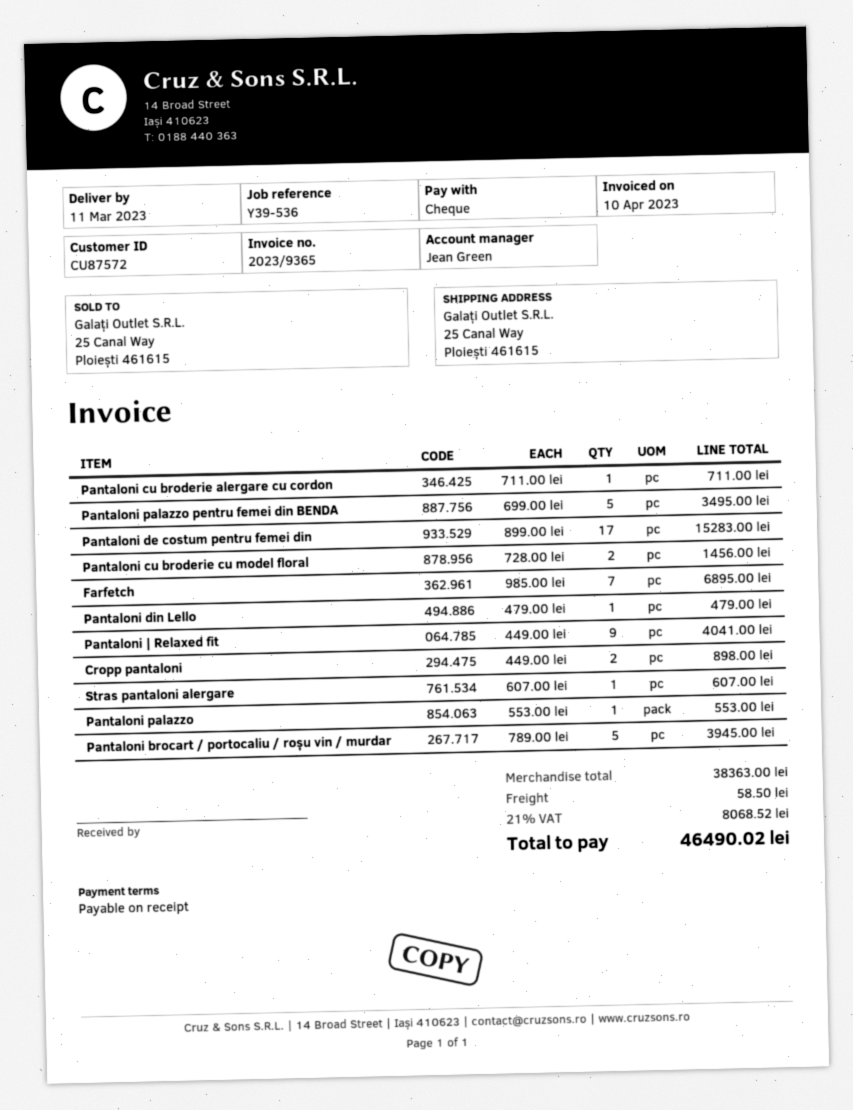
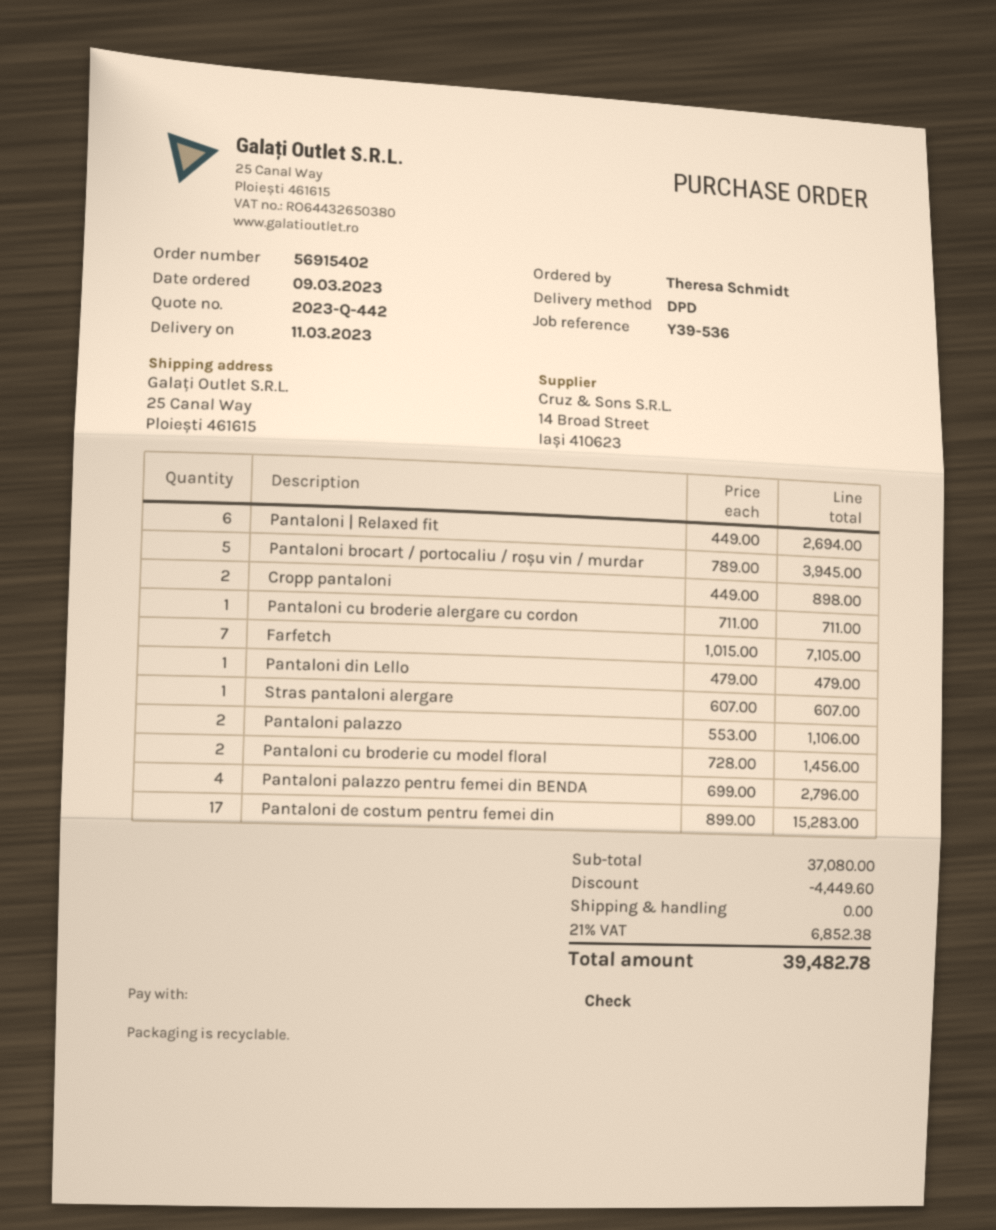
Pantaloni palazzo pentru femei din BENDA: 5 x 699.00 = 3495.00 -> 4 x 699.00 = 2796.00
Farfetch: 7 x 985.00 = 6895.00 -> 7 x 1015.00 = 7105.00
Pantaloni | Relaxed fit: 9 x 449.00 = 4041.00 -> 6 x 449.00 = 2694.00
Pantaloni palazzo: 1 x 553.00 = 553.00 -> 2 x 553.00 = 1106.00
subtotal: 38363.00 -> 37080.00
discount: none -> 4449.60
shipping: 58.50 -> 0.00
tax: 21% = 8068.52 -> 21% = 6852.38
total: 46490.02 -> 39482.78

